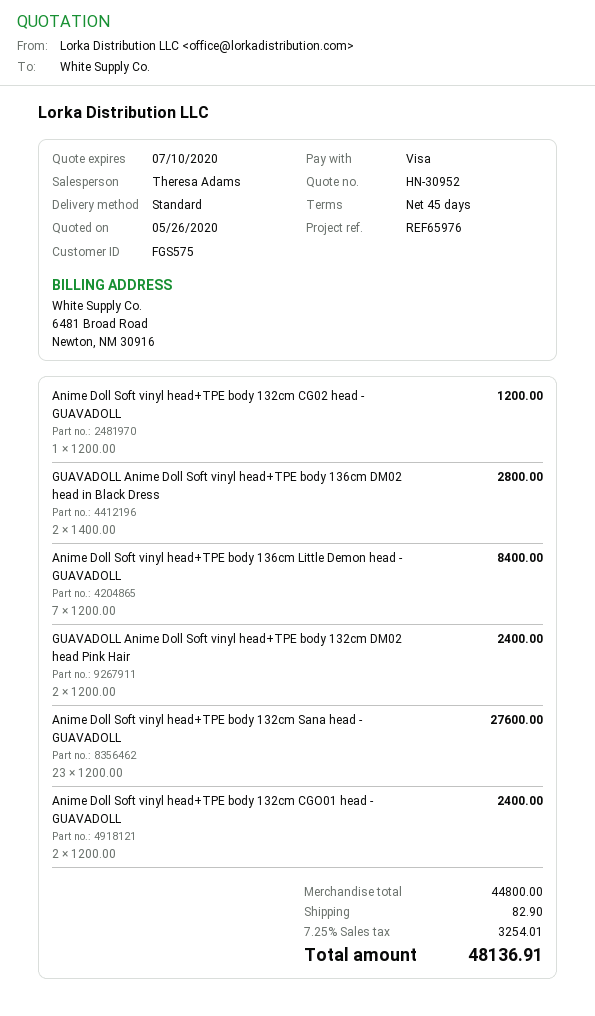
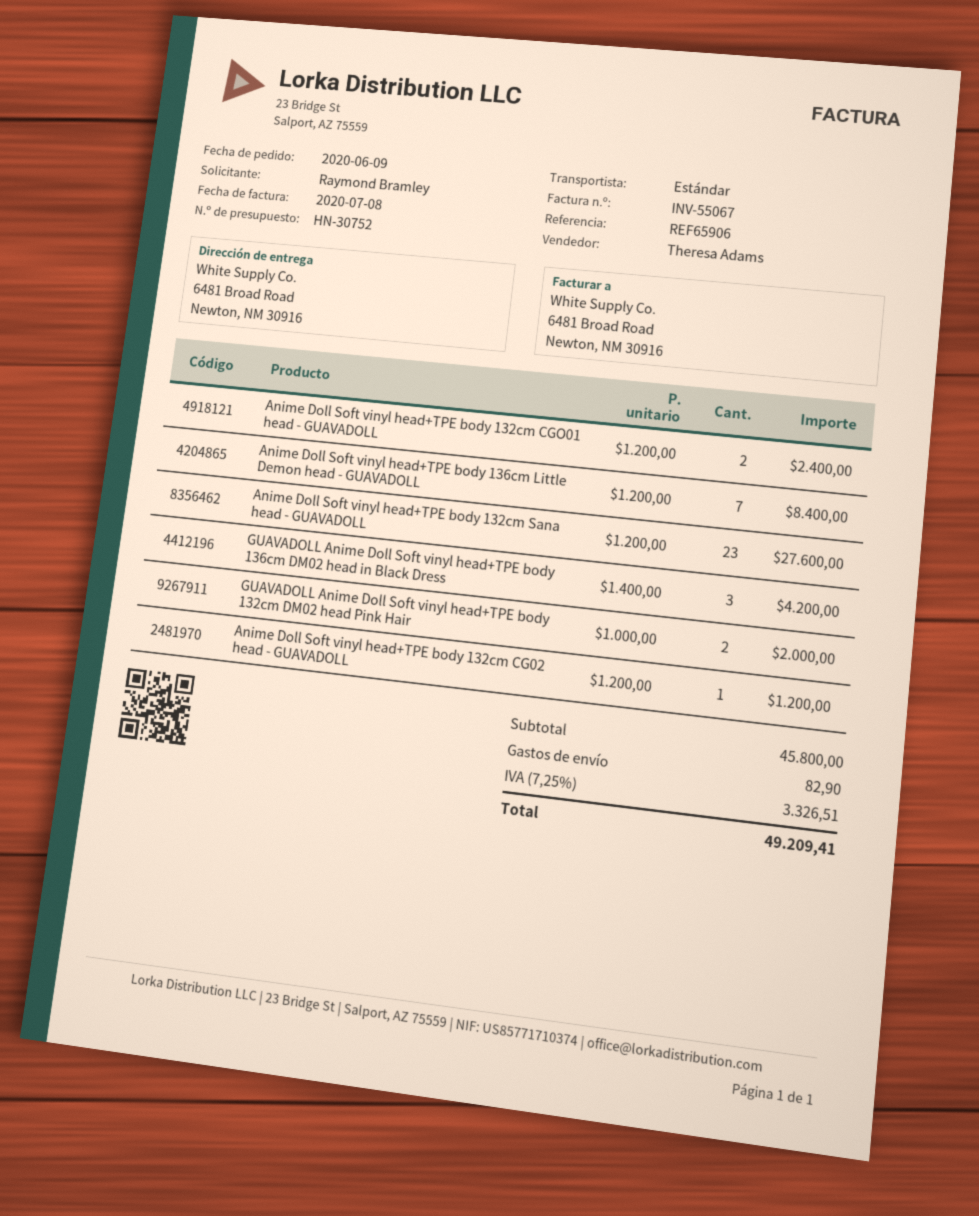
quote number: HN-30952 -> HN-30752
reference: REF65976 -> REF65906
GUAVADOLL Anime Doll Soft vinyl head+TPE body 136cm DM02 head in Black Dress: 2 x 1400.00 = 2800.00 -> 3 x 1400.00 = 4200.00
GUAVADOLL Anime Doll Soft vinyl head+TPE body 132cm DM02 head Pink Hair: 2 x 1200.00 = 2400.00 -> 2 x 1000.00 = 2000.00
subtotal: 44800.00 -> 45800.00
tax: 7.25% = 3254.01 -> 7.25% = 3326.51
total: 48136.91 -> 49209.41

